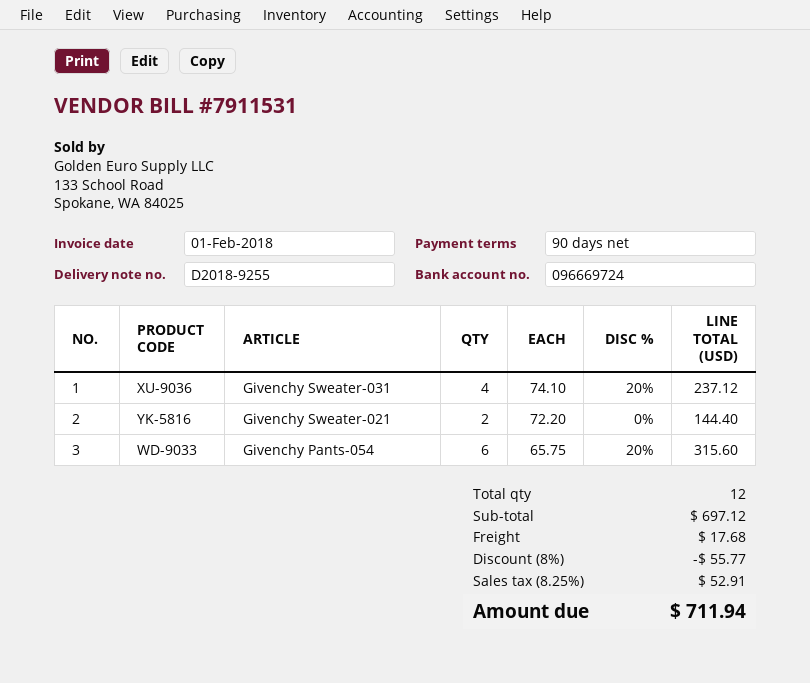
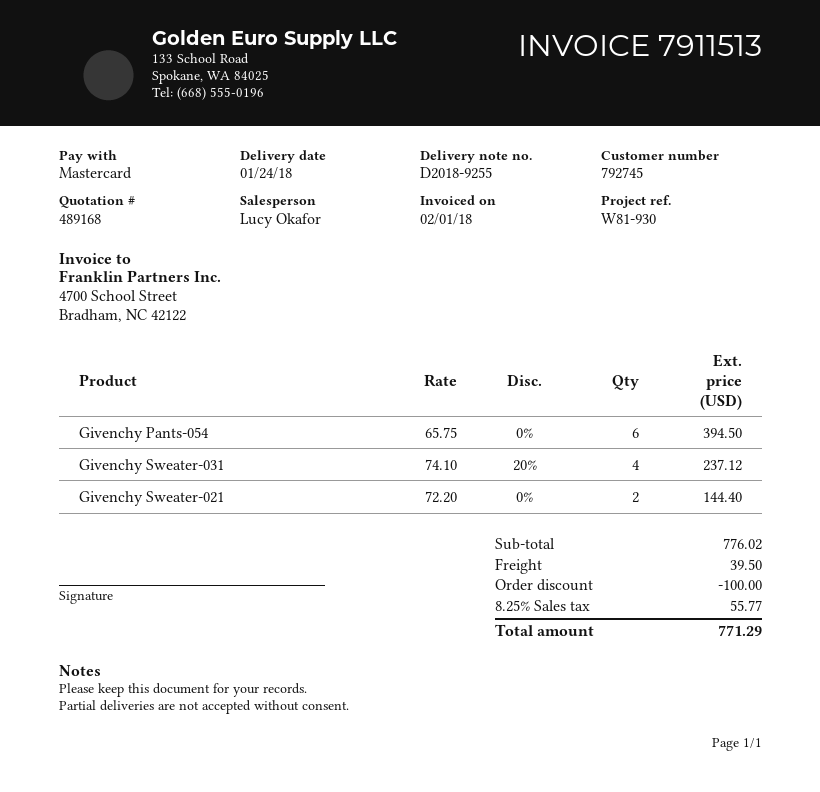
invoice number: 7911531 -> 7911513
Givenchy Pants-054: 6 x 65.75 - 20% = 315.60 -> 6 x 65.75 = 394.50
subtotal: 697.12 -> 776.02
discount: 55.77 -> 100.00
shipping: 17.68 -> 39.50
tax: 8.25% = 52.91 -> 8.25% = 55.77
total: 711.94 -> 771.29

